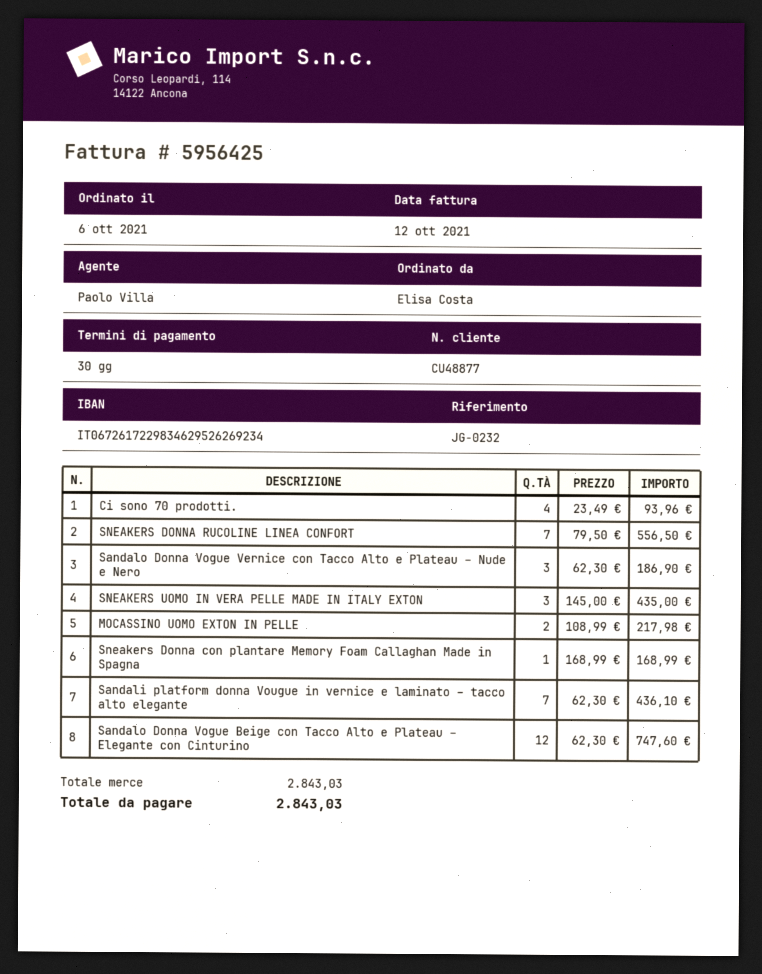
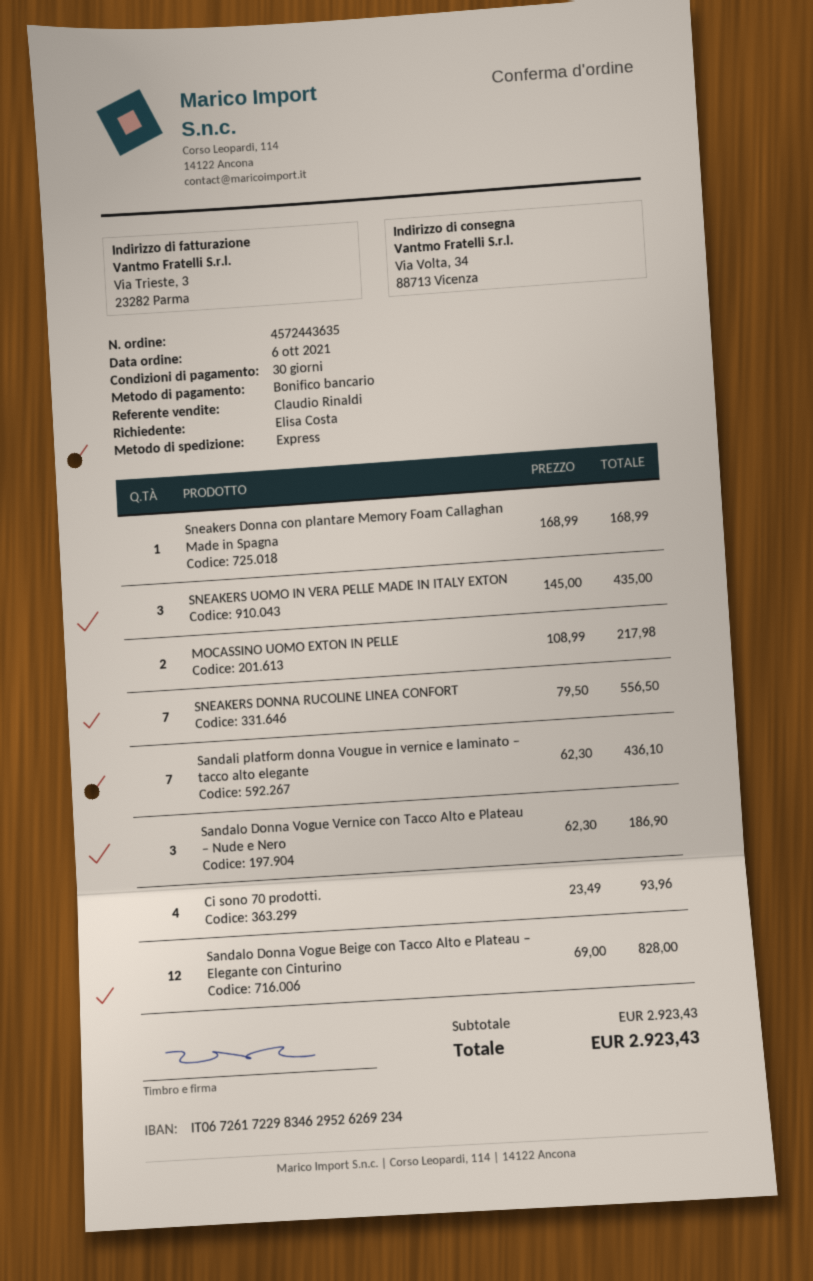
sales rep: Paolo Villa -> Claudio Rinaldi
Sandalo Donna Vogue Beige con Tacco Alto e Plateau – Elegante con Cinturino: 12 x 62.30 = 747.60 -> 12 x 69.00 = 828.00
subtotal: 2843.03 -> 2923.43
total: 2843.03 -> 2923.43

